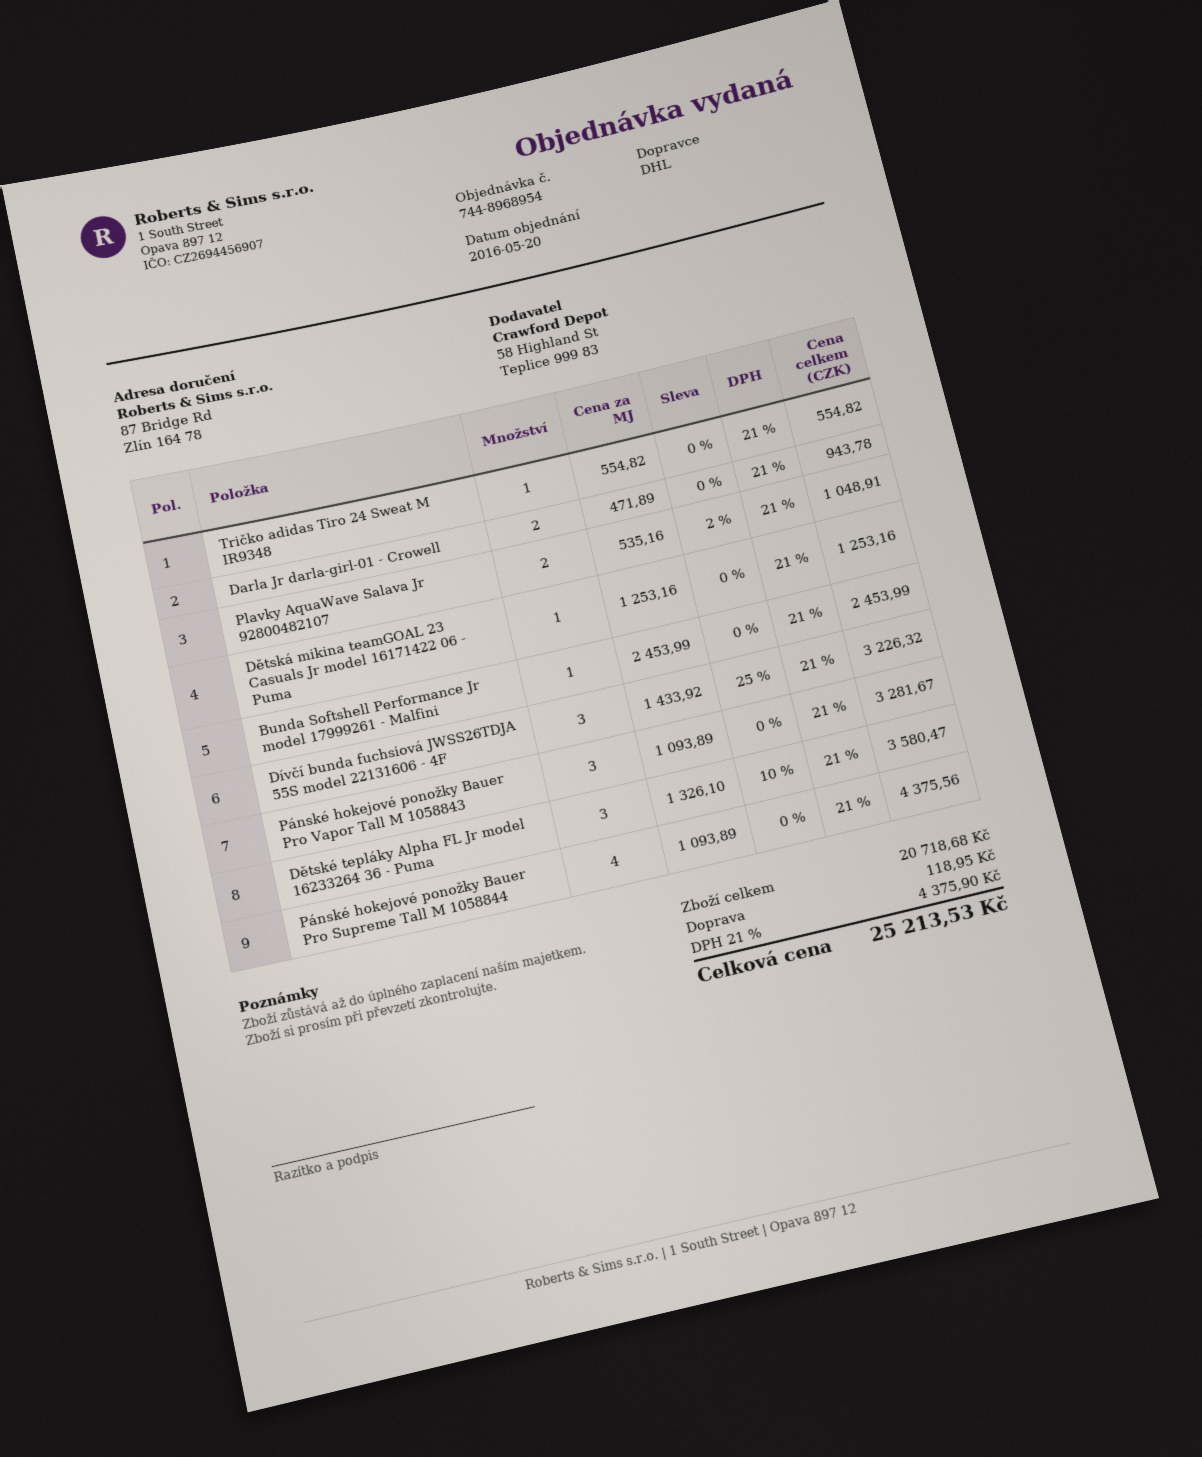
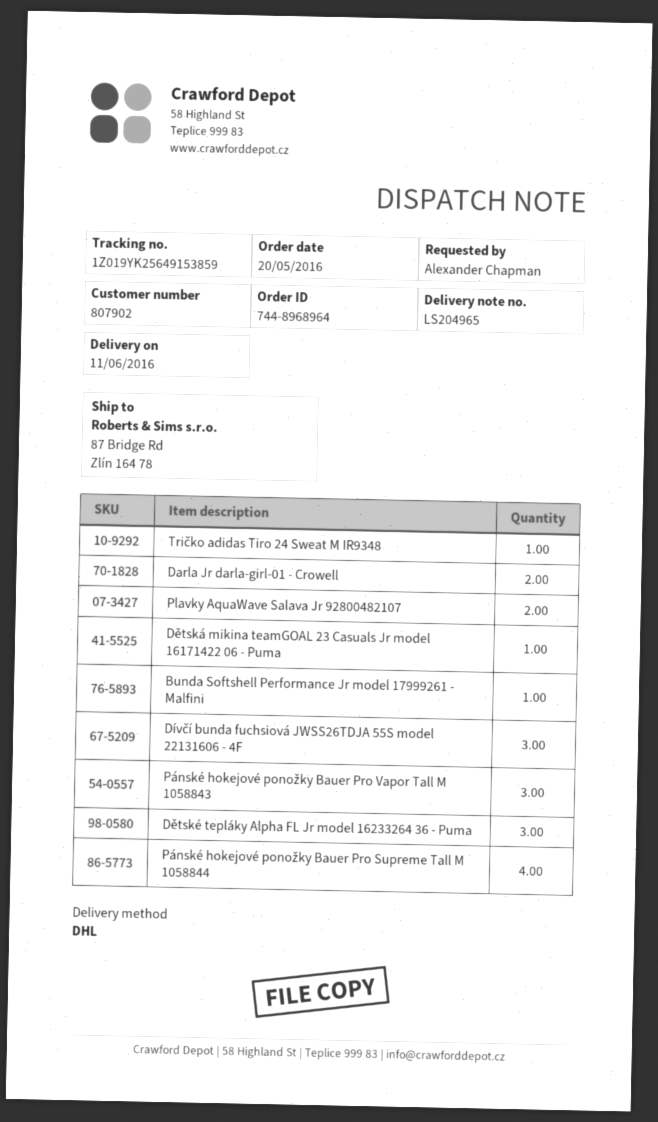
order number: 744-8968954 -> 744-8968964

